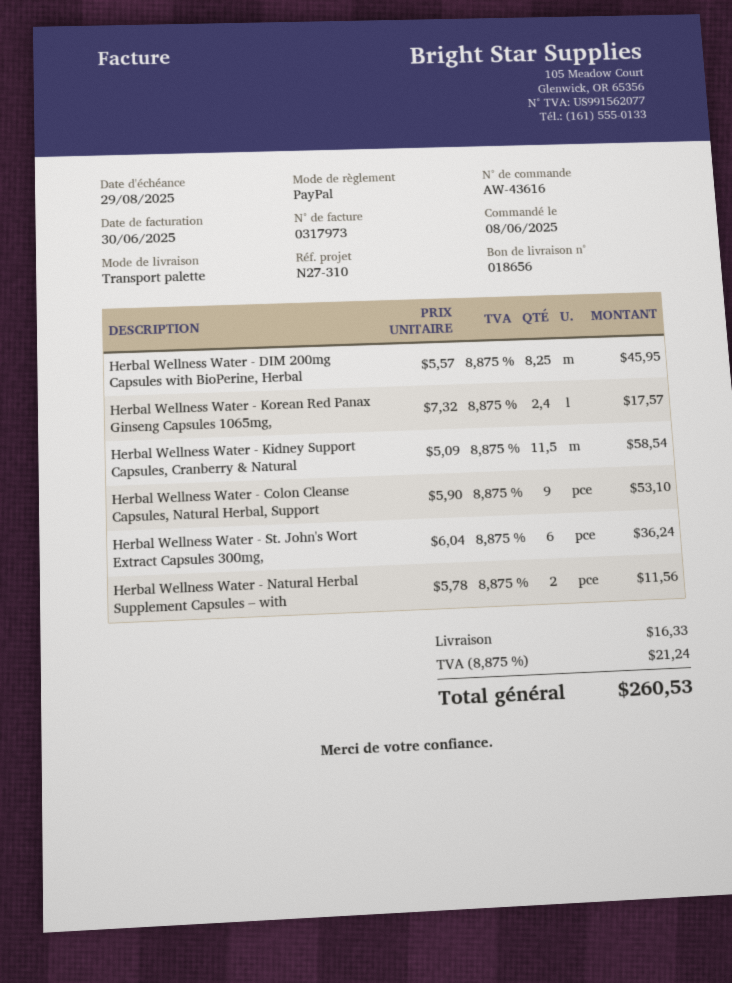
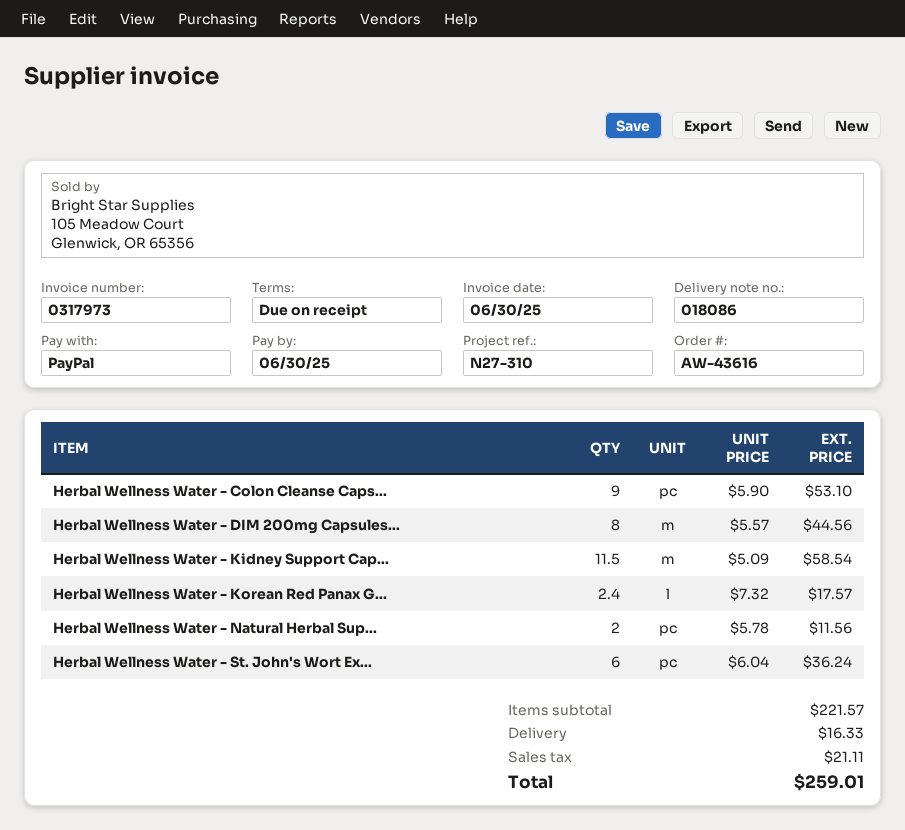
delivery note number: 018656 -> 018086
due date: 2025-08-29 -> 2025-06-30
Herbal Wellness Water - DIM 200mg Capsules with BioPerine, Herbal: 8.25 x 5.57 = 45.95 -> 8 x 5.57 = 44.56
tax: 21.24 -> 21.11
total: 260.53 -> 259.01

